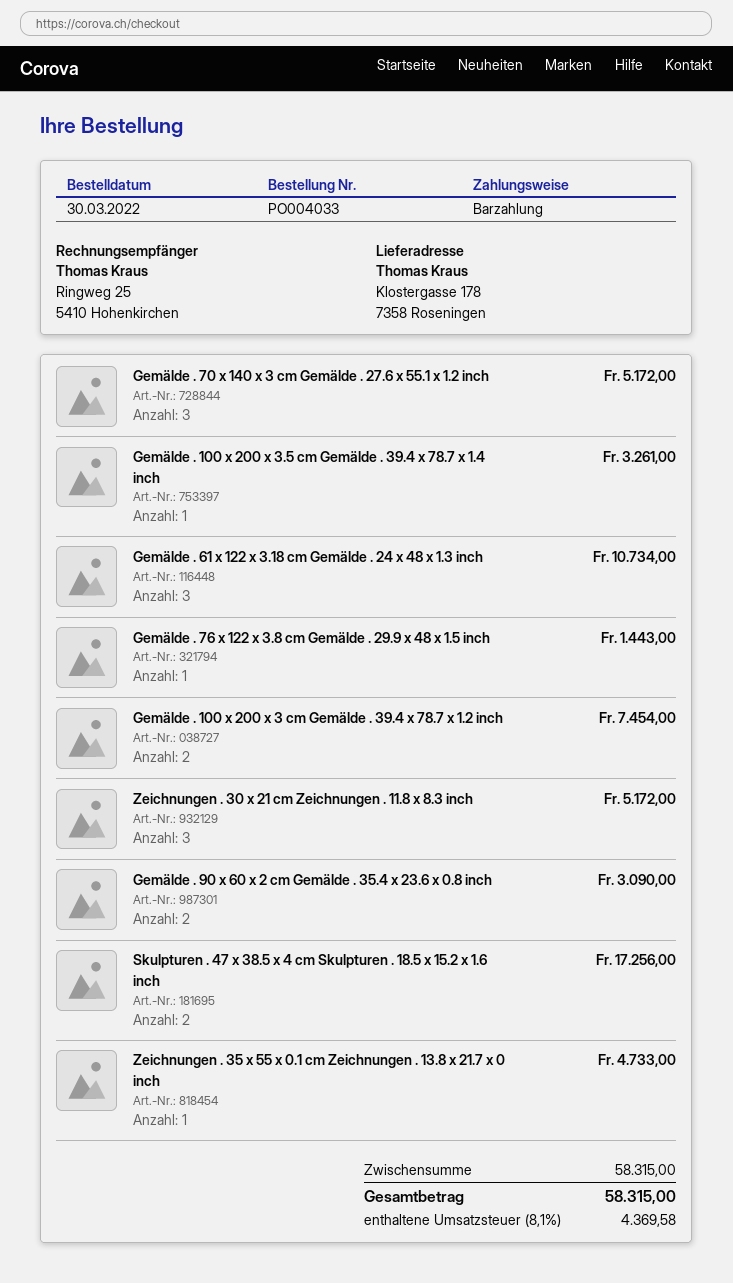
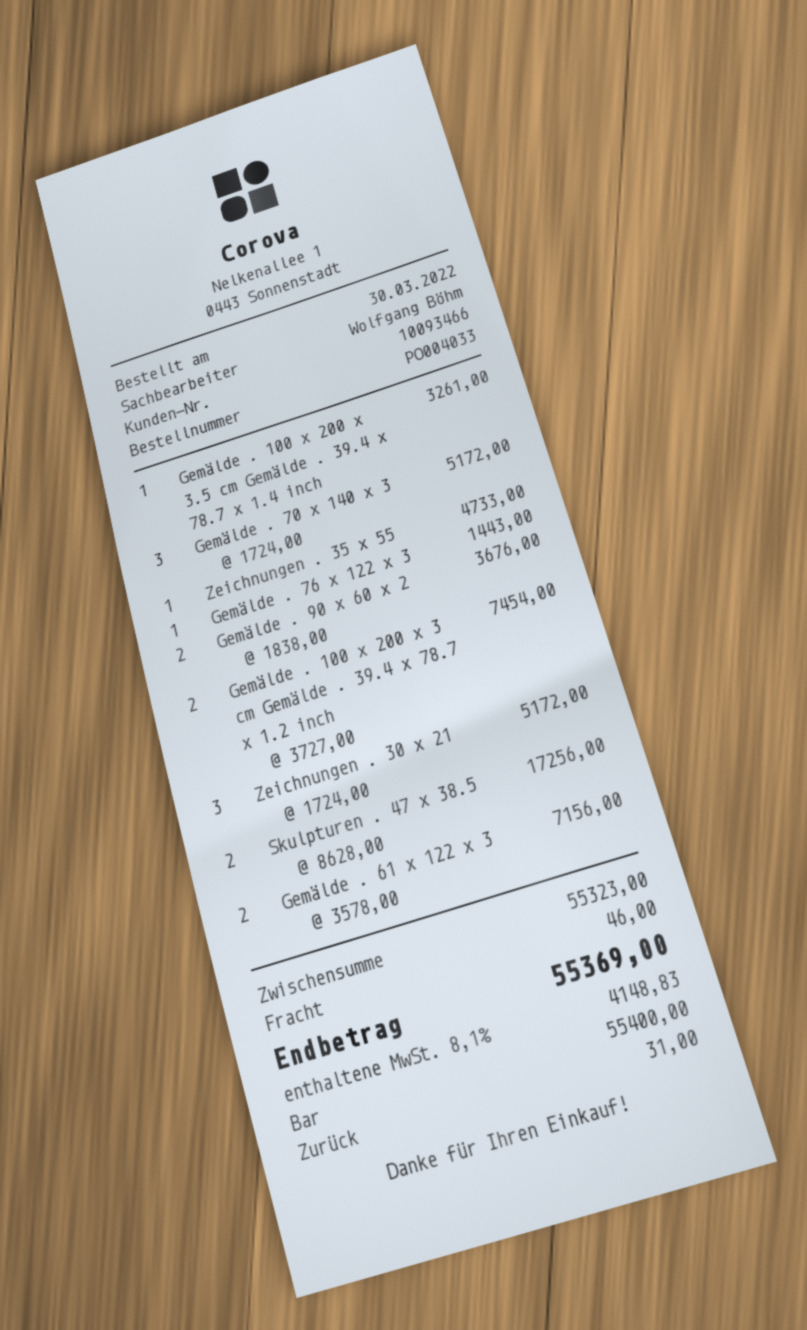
Gemälde . 61 x 122 x 3.18 cm Gemälde . 24 x 48 x 1.3 inch: 3 for 10734.00 -> 2 for 7156.00
Gemälde . 90 x 60 x 2 cm Gemälde . 35.4 x 23.6 x 0.8 inch: 2 for 3090.00 -> 2 for 3676.00
subtotal: 58315.00 -> 55323.00
shipping: none -> 46.00
tax: 8.1% = 4369.58 -> 8.1% = 4148.83
total: 58315.00 -> 55369.00

